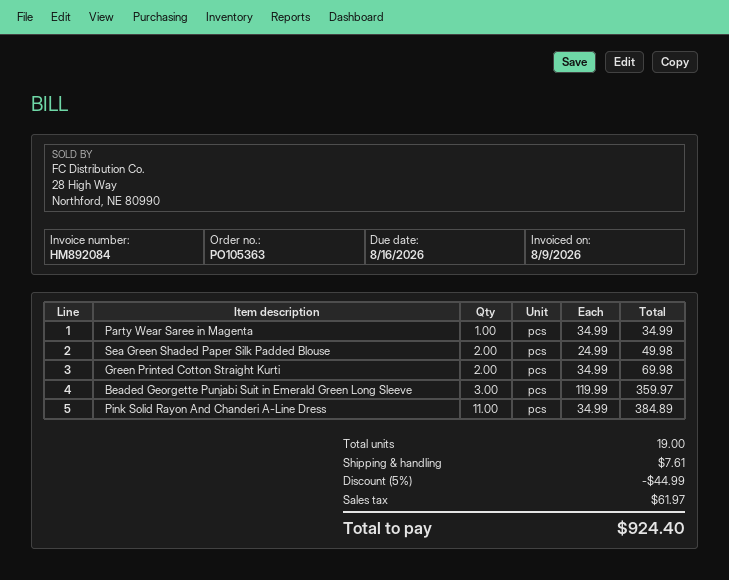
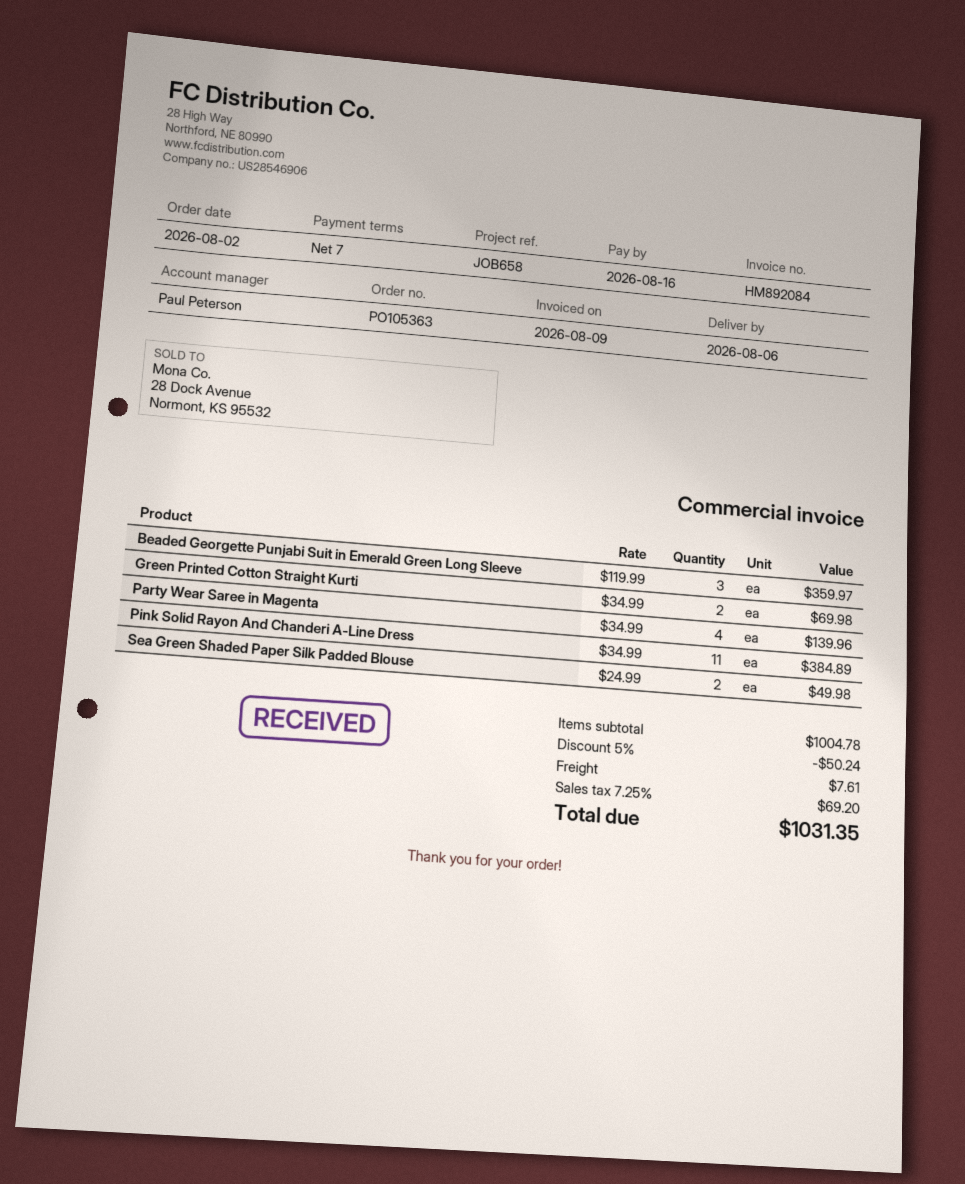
Party Wear Saree in Magenta: 1 x 34.99 = 34.99 -> 4 x 34.99 = 139.96
discount: 5% = 44.99 -> 5% = 50.24
tax: 61.97 -> 69.20
total: 924.40 -> 1031.35

